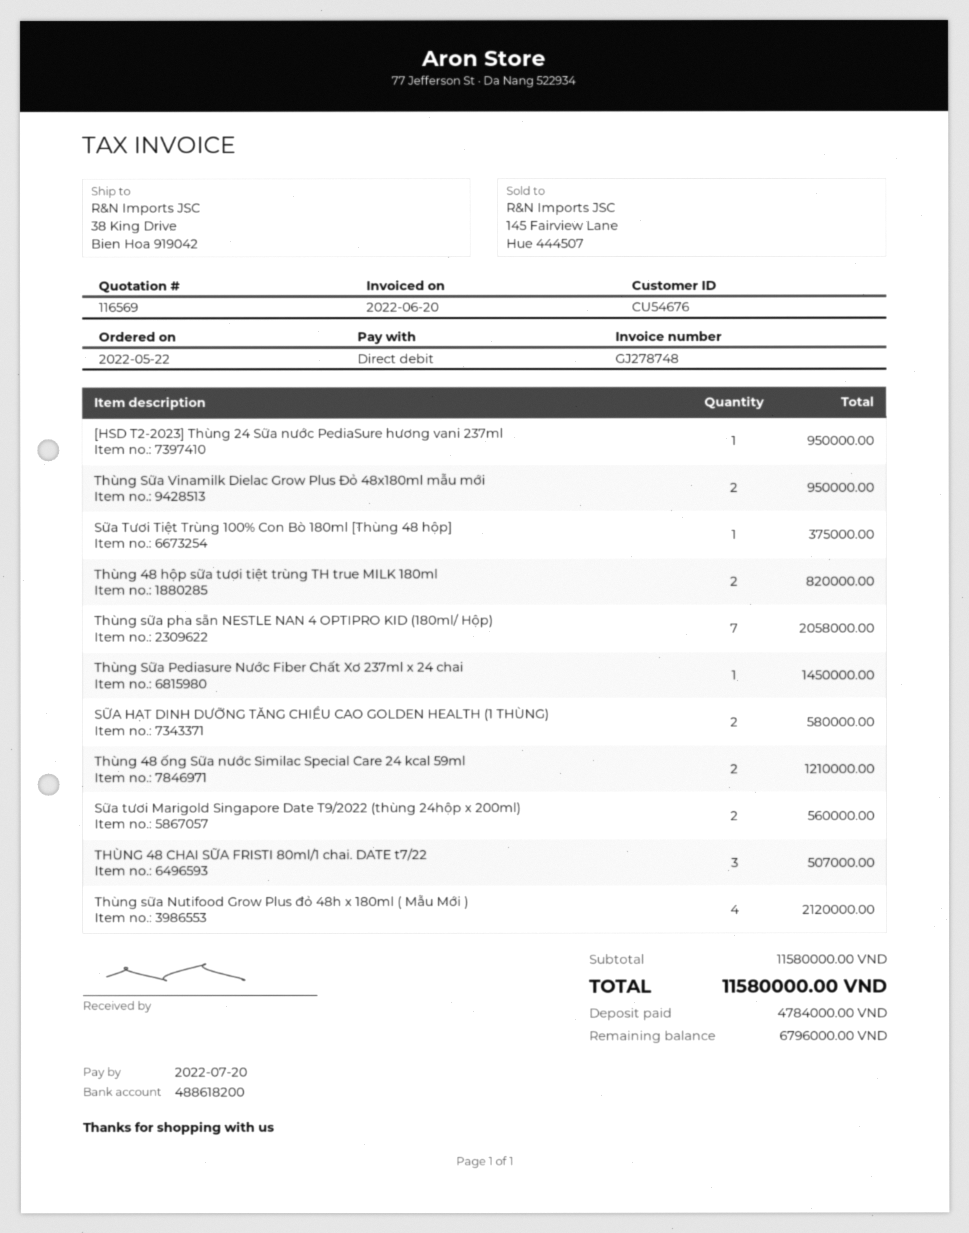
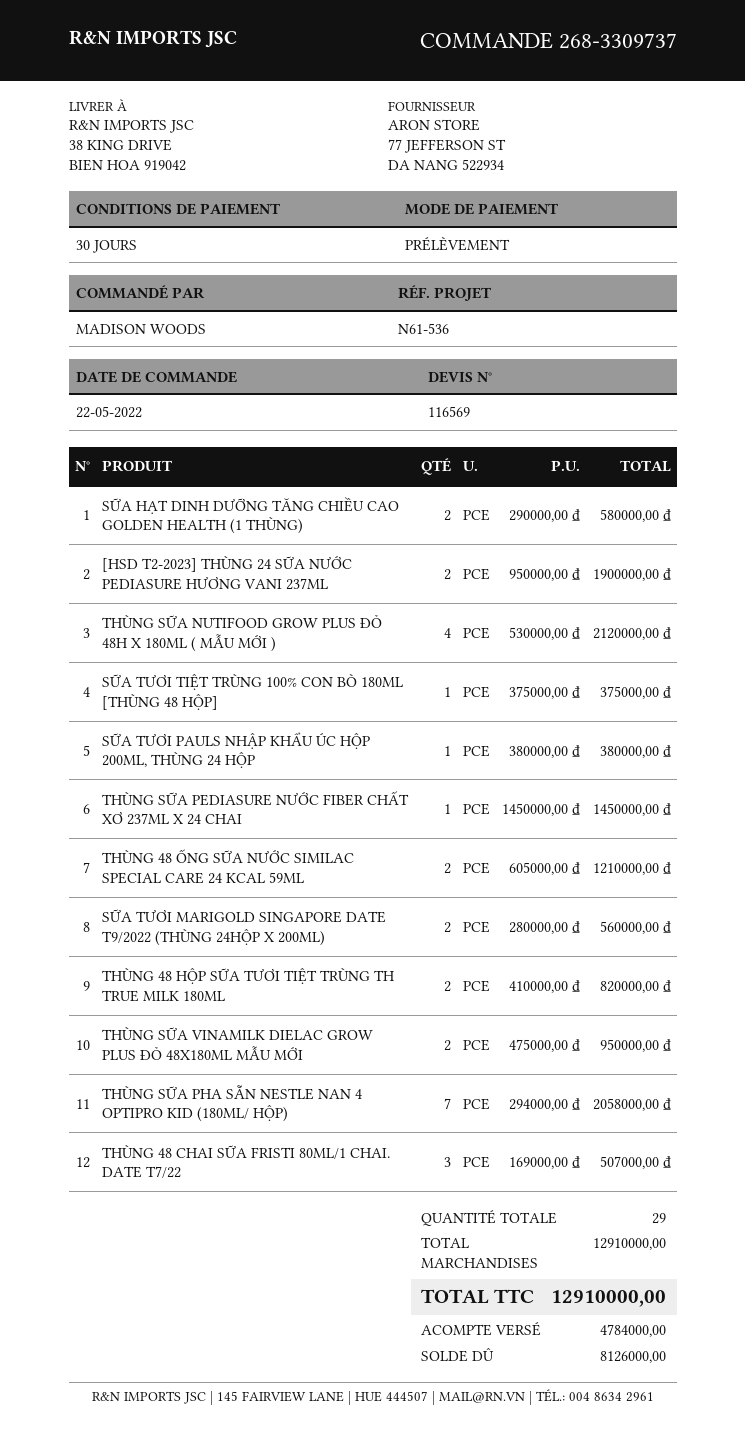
[HSD T2-2023] Thùng 24 Sữa nước PediaSure hương vani 237ml: 1 for 950000.00 -> 2 for 1900000.00
SỮA TƯƠI PAULS NHẬP KHẨU ÚC HỘP 200ML, THÙNG 24 HỘP: none -> 1 for 380000.00
subtotal: 11580000.00 -> 12910000.00
total: 11580000.00 -> 12910000.00
balance: 6796000.00 -> 8126000.00

